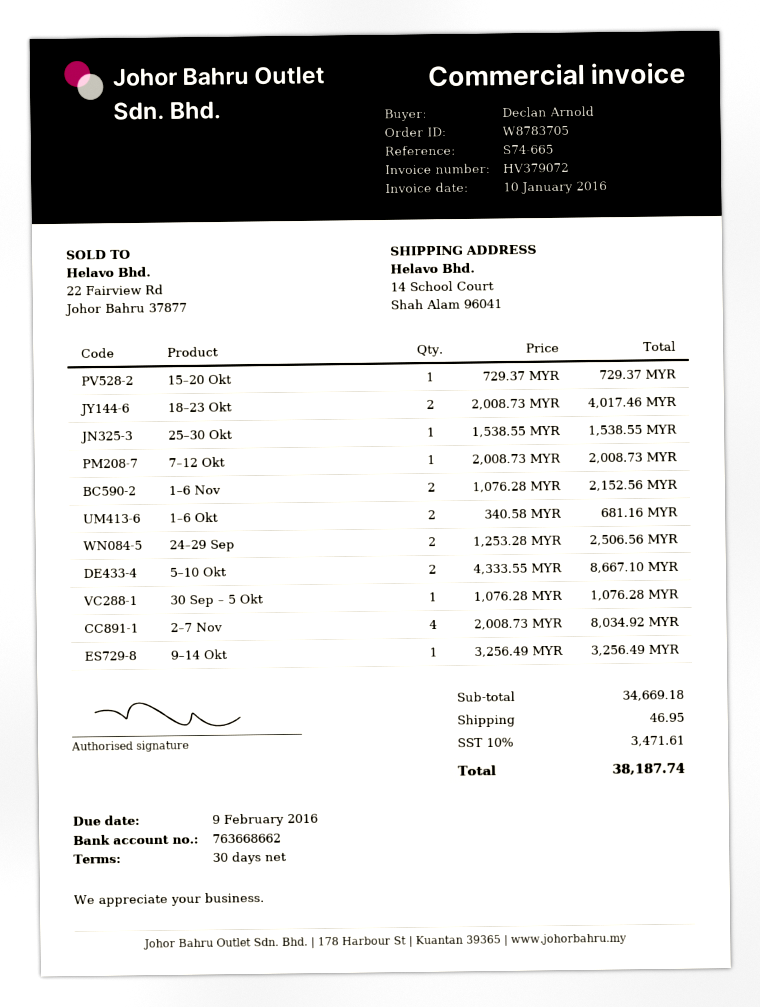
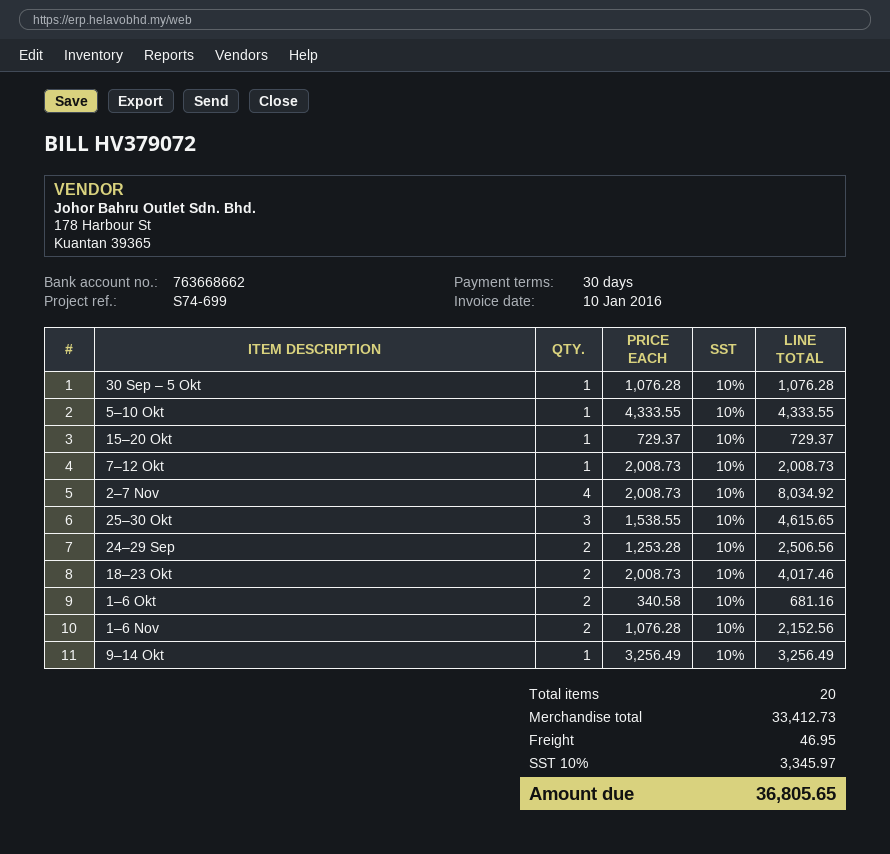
reference: S74-665 -> S74-699
25–30 Okt: 1 x 1538.55 = 1538.55 -> 3 x 1538.55 = 4615.65
5–10 Okt: 2 x 4333.55 = 8667.10 -> 1 x 4333.55 = 4333.55
subtotal: 34669.18 -> 33412.73
tax: 10% = 3471.61 -> 10% = 3345.97
total: 38187.74 -> 36805.65

